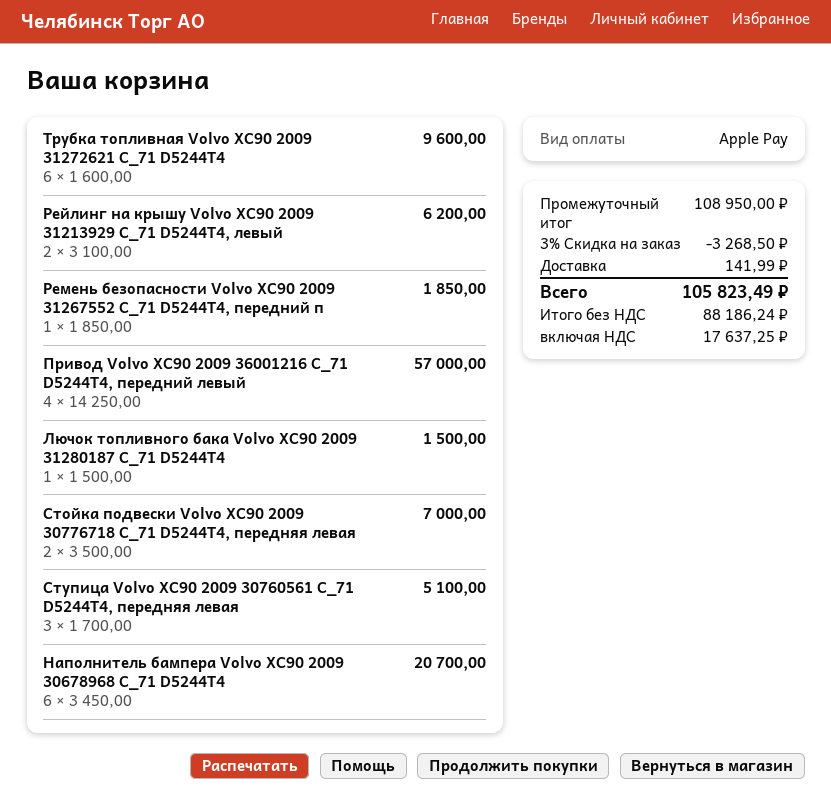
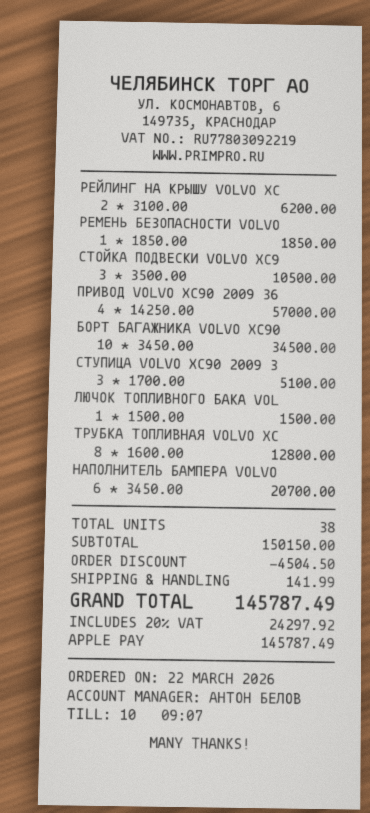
Трубка топливная Volvo XC90 2009 31272621 C_71 D5244T4: 6 x 1600.00 = 9600.00 -> 8 x 1600.00 = 12800.00
Стойка подвески Volvo XC90 2009 30776718 C_71 D5244T4, передняя левая: 2 x 3500.00 = 7000.00 -> 3 x 3500.00 = 10500.00
БОРТ БАГАЖНИКА VOLVO XC90: none -> 10 x 3450.00 = 34500.00
subtotal: 108950.00 -> 150150.00
discount: 3268.50 -> 4504.50
tax: 17637.25 -> 24297.92
total: 105823.49 -> 145787.49

